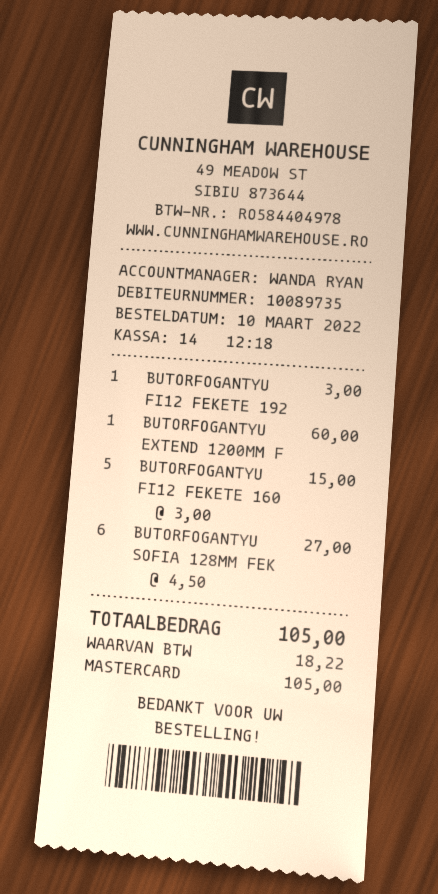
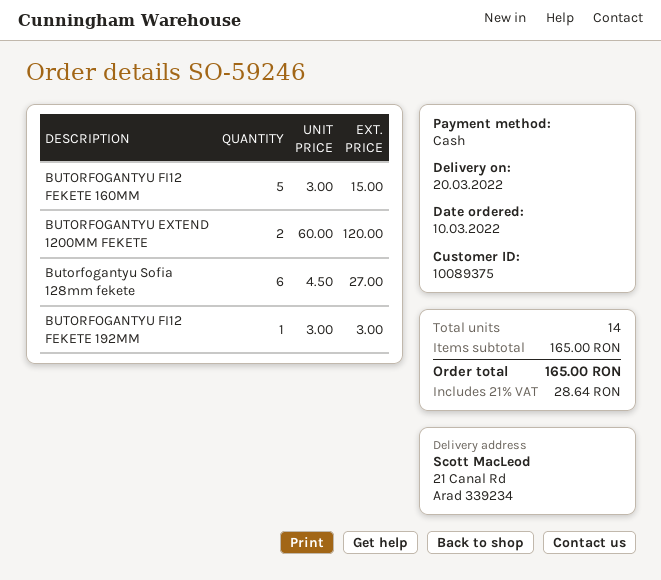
customer number: 10089735 -> 10089375
payment method: Mastercard -> cash
BUTORFOGANTYU EXTEND 1200MM F: 1 x 60.00 = 60.00 -> 2 x 60.00 = 120.00
tax: 18.22 -> 28.64
total: 105.00 -> 165.00

